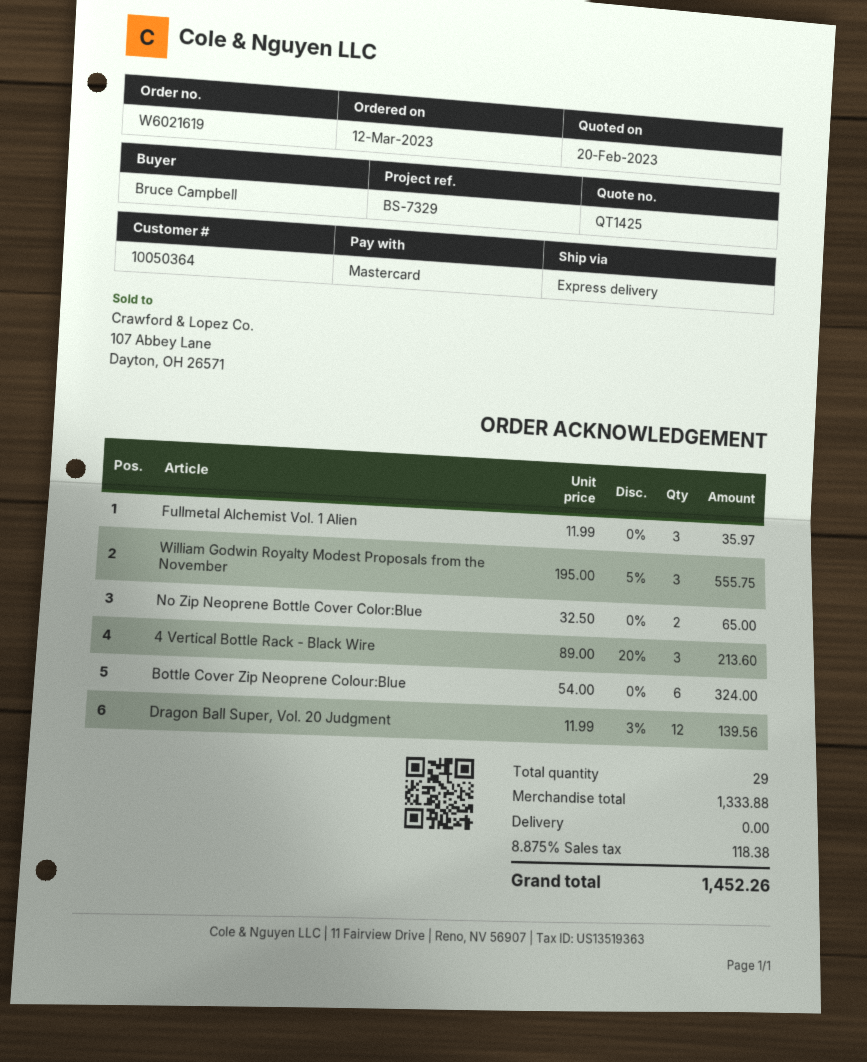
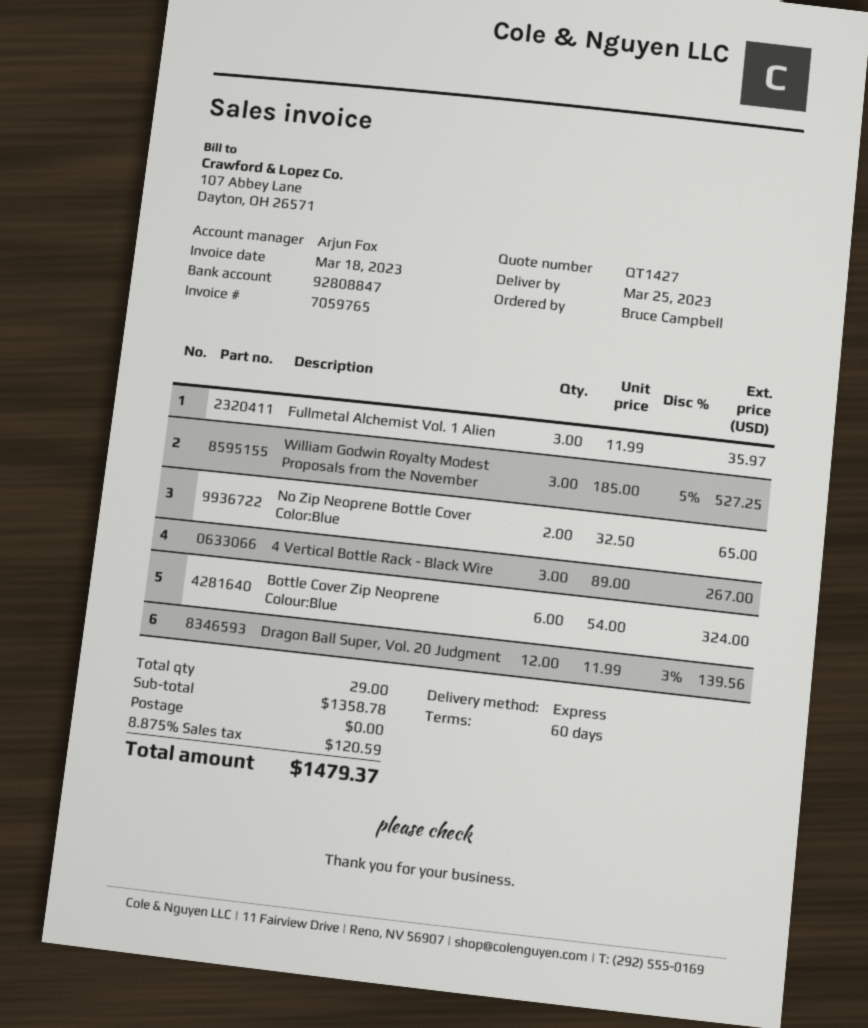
quote number: QT1425 -> QT1427
William Godwin Royalty Modest Proposals from the November: 3 x 195.00 - 5% = 555.75 -> 3 x 185.00 - 5% = 527.25
4 Vertical Bottle Rack - Black Wire: 3 x 89.00 - 20% = 213.60 -> 3 x 89.00 = 267.00
subtotal: 1333.88 -> 1358.78
tax: 8.875% = 118.38 -> 8.875% = 120.59
total: 1452.26 -> 1479.37

